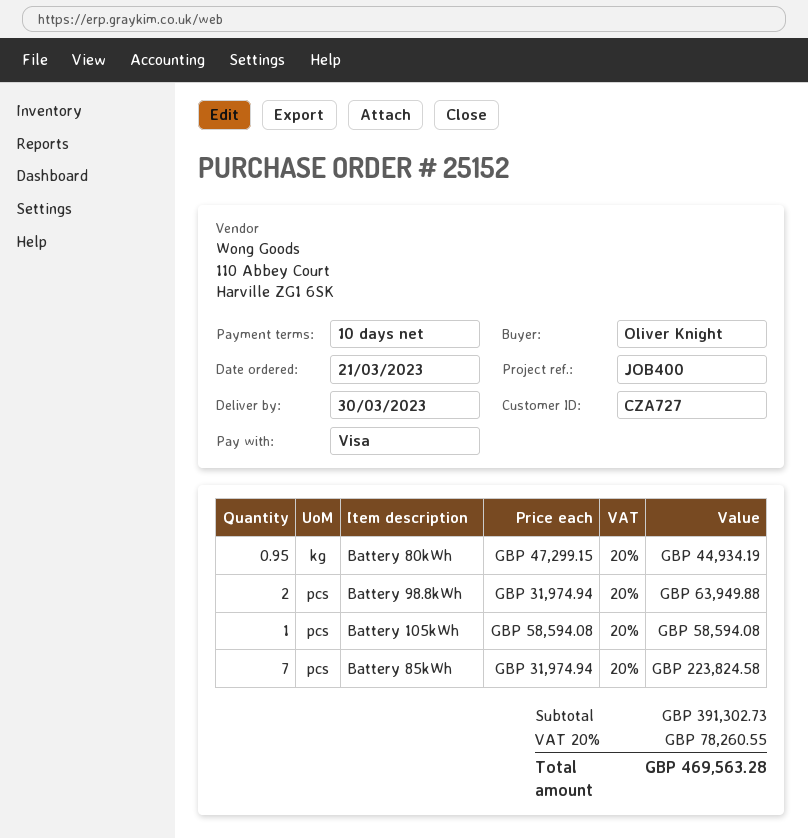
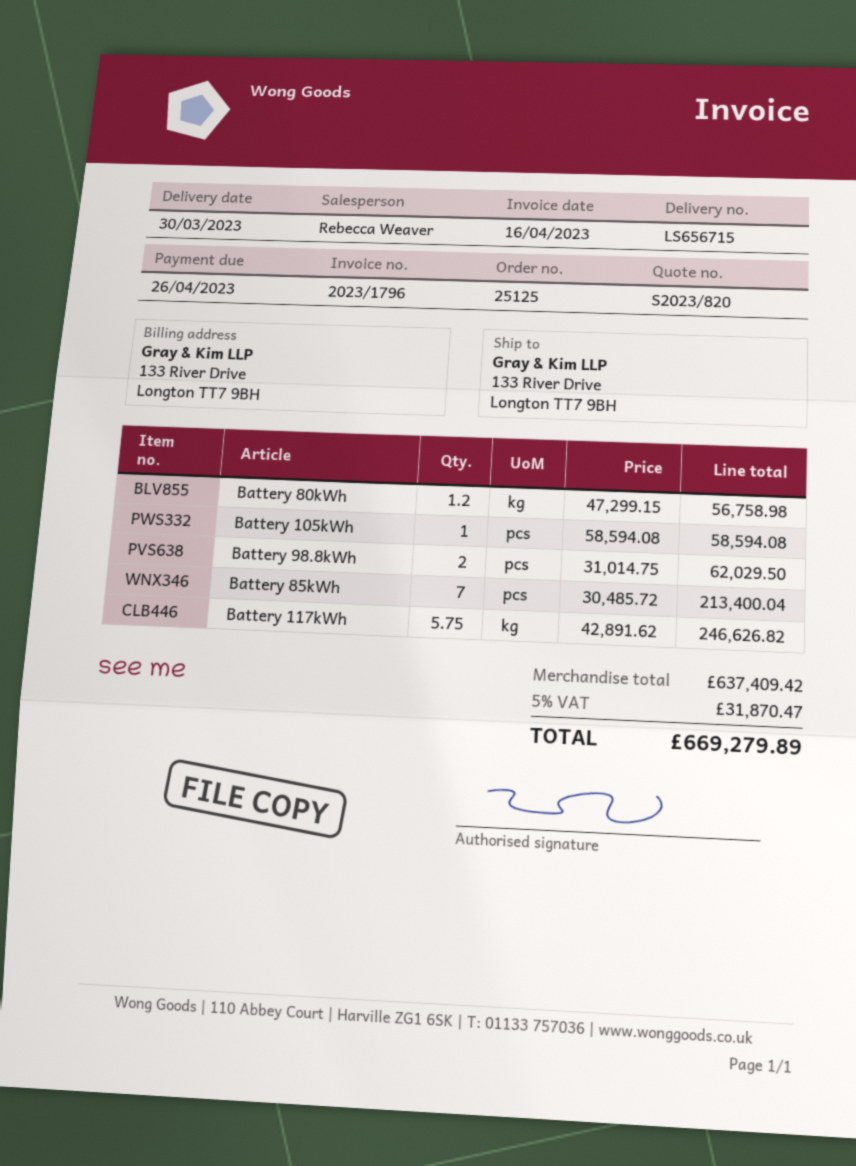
order number: 25152 -> 25125
Battery 80kWh: 0.95 x 47299.15 = 44934.19 -> 1.2 x 47299.15 = 56758.98
Battery 98.8kWh: 2 x 31974.94 = 63949.88 -> 2 x 31014.75 = 62029.50
Battery 85kWh: 7 x 31974.94 = 223824.58 -> 7 x 30485.72 = 213400.04
Battery 117kWh: none -> 5.75 x 42891.62 = 246626.82
subtotal: 391302.73 -> 637409.42
tax: 20% = 78260.55 -> 5% = 31870.47
total: 469563.28 -> 669279.89

